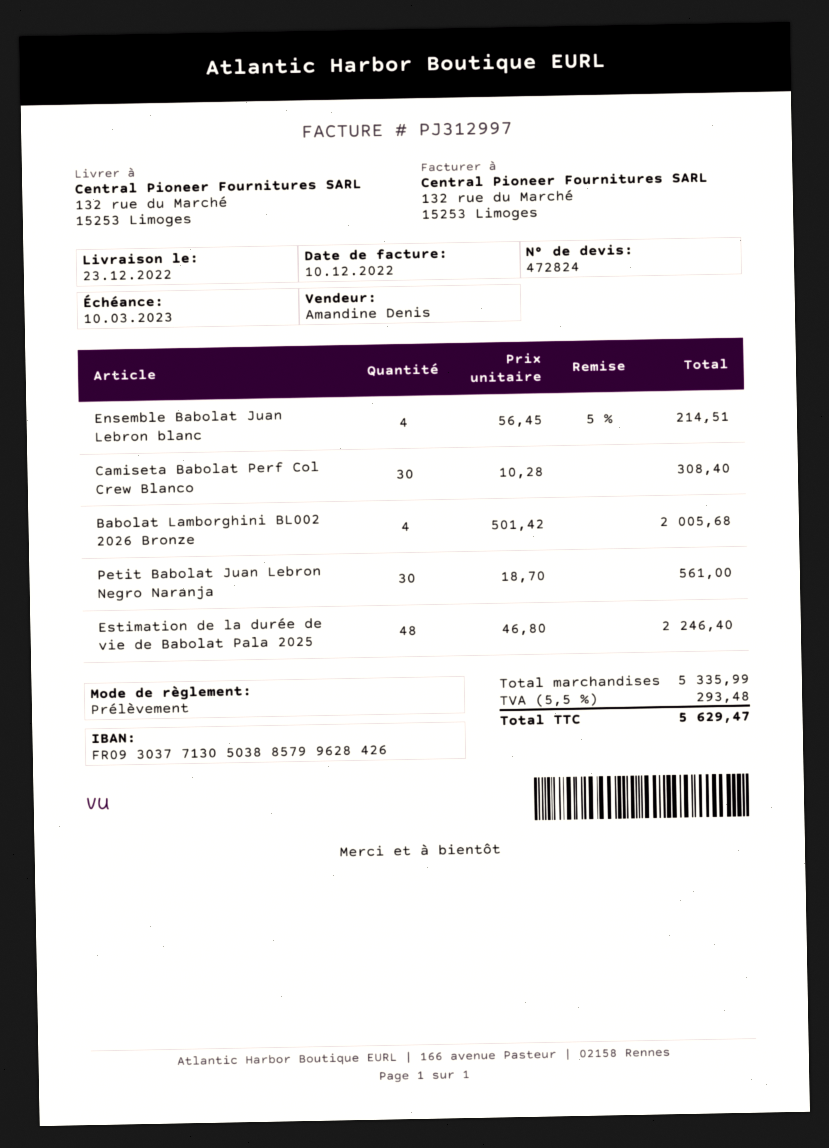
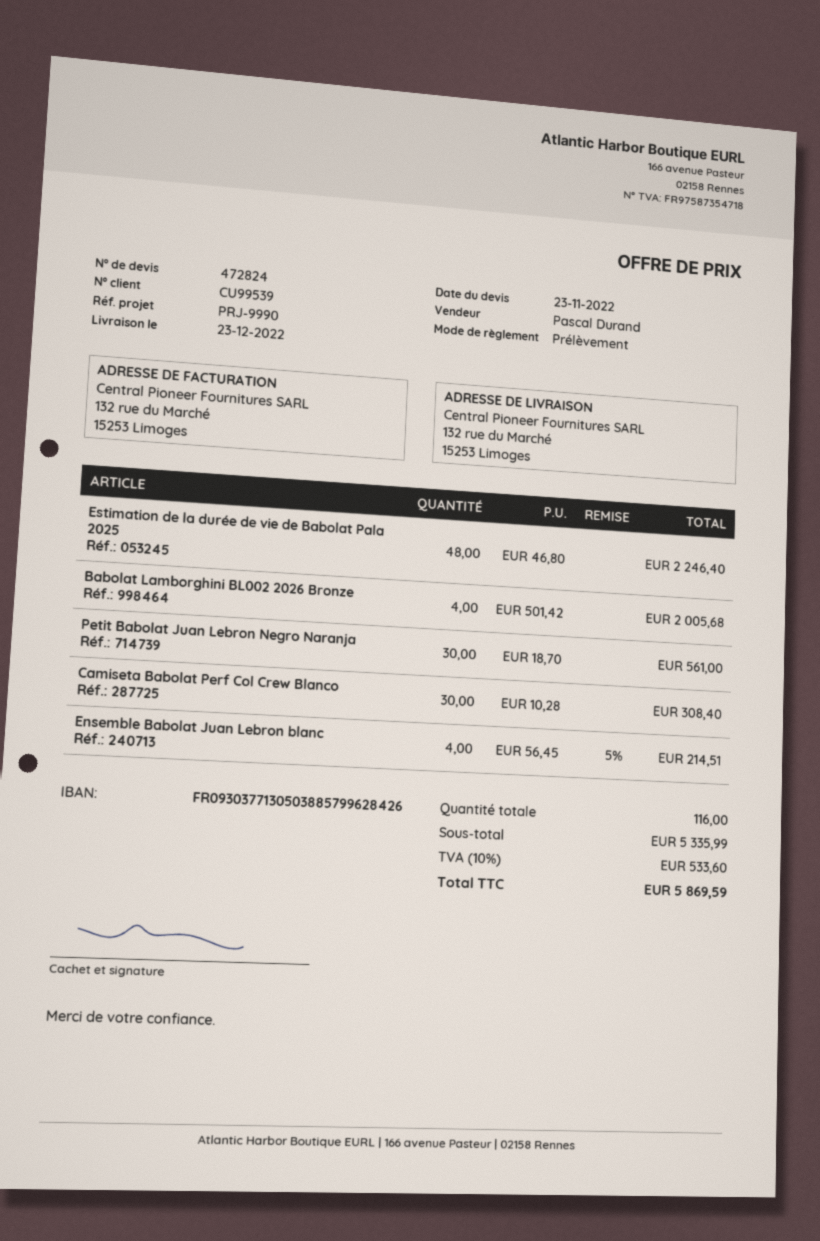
sales rep: Amandine Denis -> Pascal Durand
tax: 5.5% = 293.48 -> 10% = 533.60
total: 5629.47 -> 5869.59

